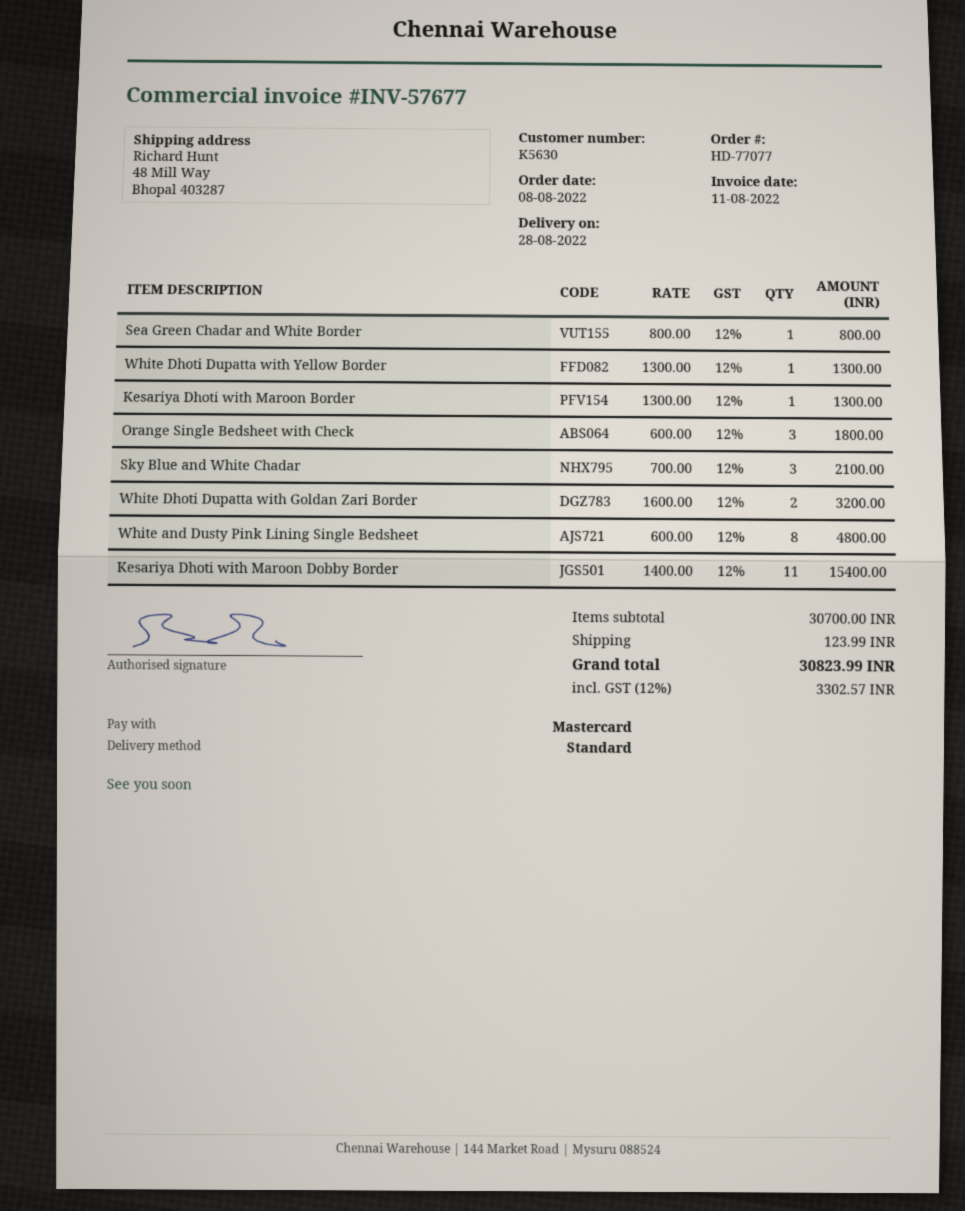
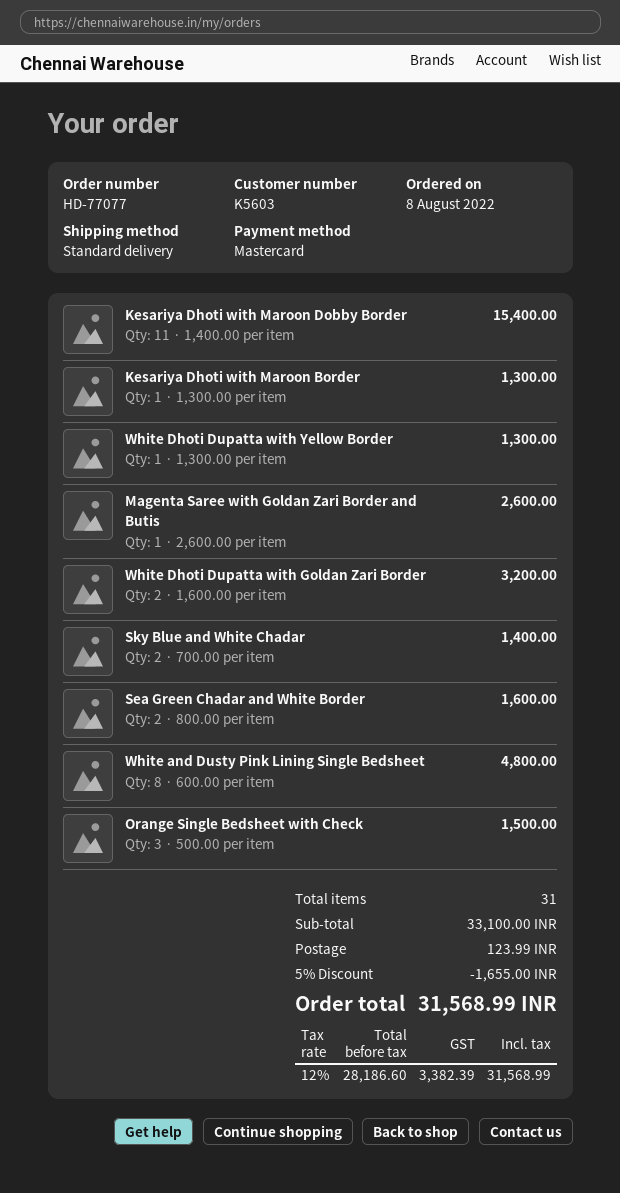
customer number: K5630 -> K5603
Sea Green Chadar and White Border: 1 x 800.00 = 800.00 -> 2 x 800.00 = 1600.00
Orange Single Bedsheet with Check: 3 x 600.00 = 1800.00 -> 3 x 500.00 = 1500.00
Sky Blue and White Chadar: 3 x 700.00 = 2100.00 -> 2 x 700.00 = 1400.00
Magenta Saree with Goldan Zari Border and Butis: none -> 1 x 2600.00 = 2600.00
subtotal: 30700.00 -> 33100.00
discount: none -> 5% = 1655.00
tax: 12% = 3302.57 -> 12% = 3382.39
total: 30823.99 -> 31568.99

